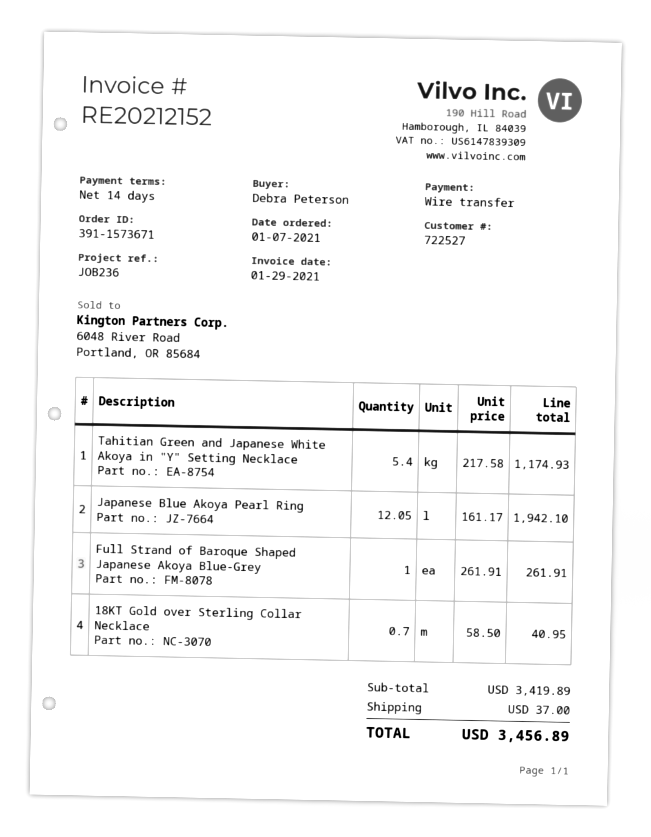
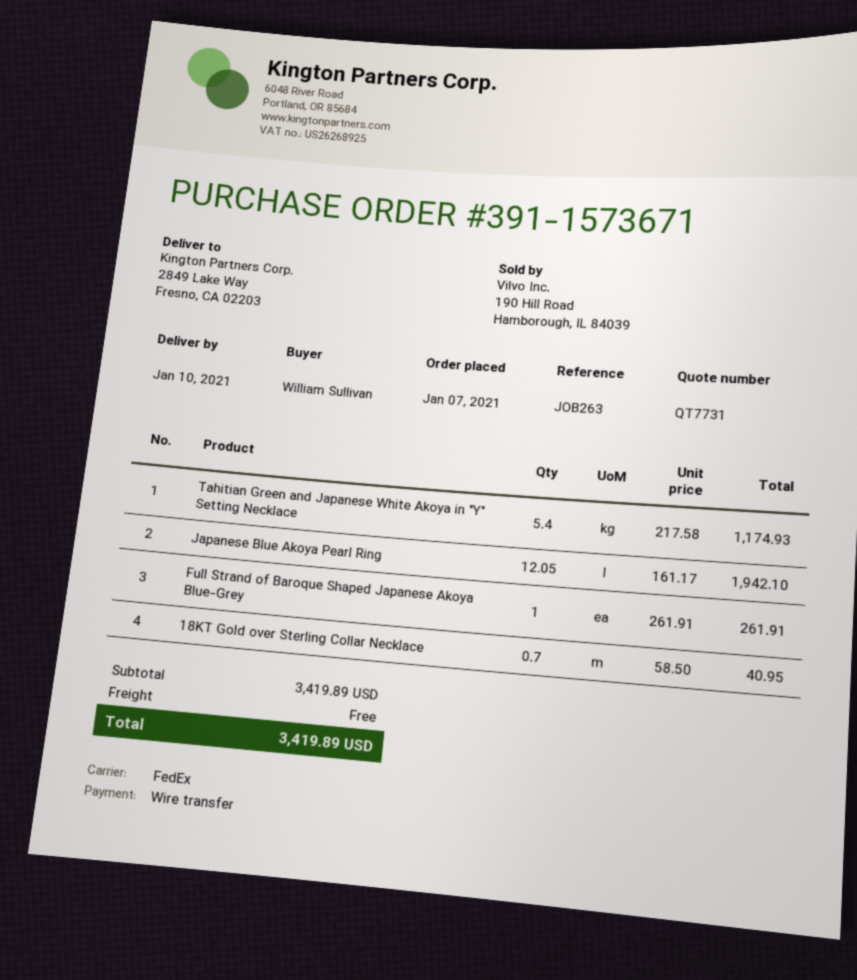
reference: JOB236 -> JOB263
ordered by: Debra Peterson -> William Sullivan
shipping: 37.00 -> 0.00
total: 3456.89 -> 3419.89

